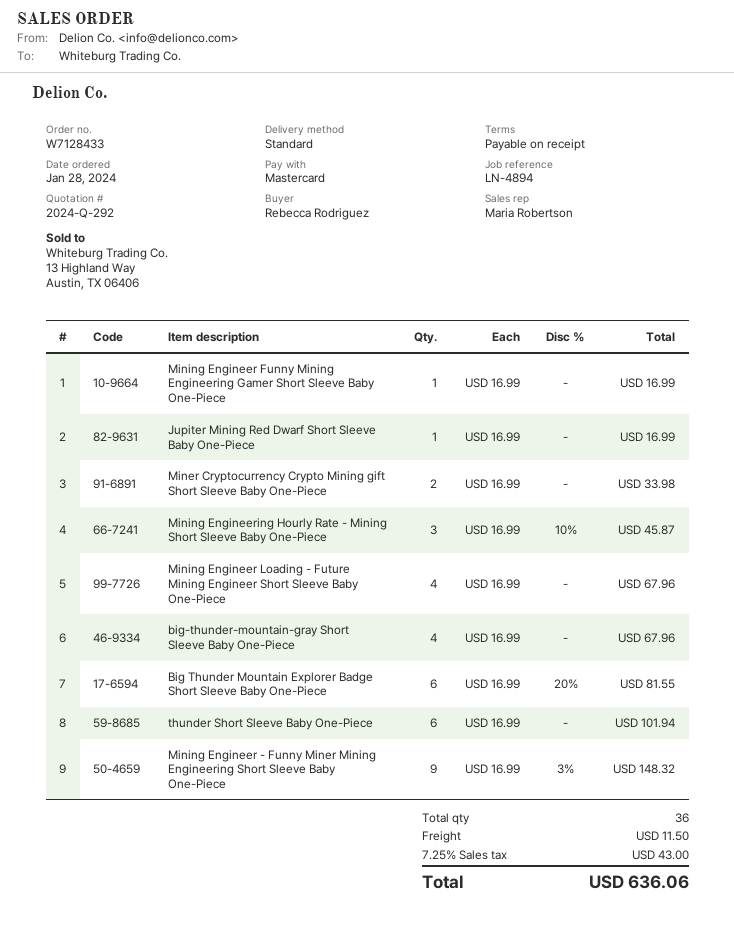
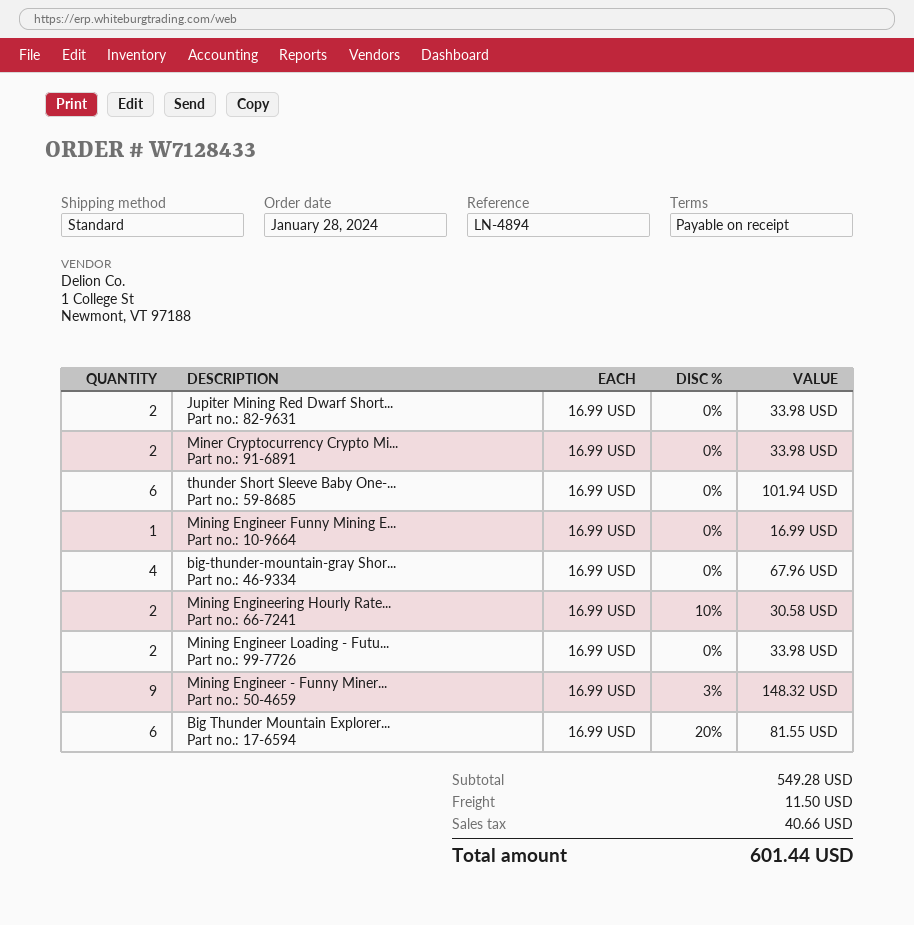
Jupiter Mining Red Dwarf Short Sleeve Baby One-Piece: 1 x 16.99 = 16.99 -> 2 x 16.99 = 33.98
Mining Engineering Hourly Rate - Mining Short Sleeve Baby One-Piece: 3 x 16.99 - 10% = 45.87 -> 2 x 16.99 - 10% = 30.58
Mining Engineer Loading - Future Mining Engineer Short Sleeve Baby One-Piece: 4 x 16.99 = 67.96 -> 2 x 16.99 = 33.98
tax: 43.00 -> 40.66
total: 636.06 -> 601.44

